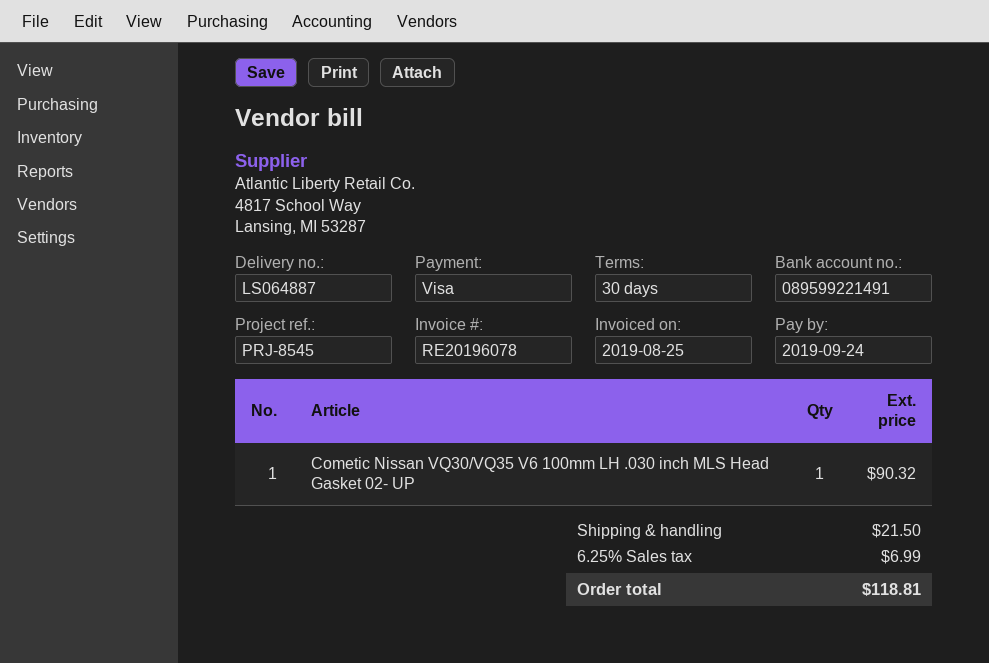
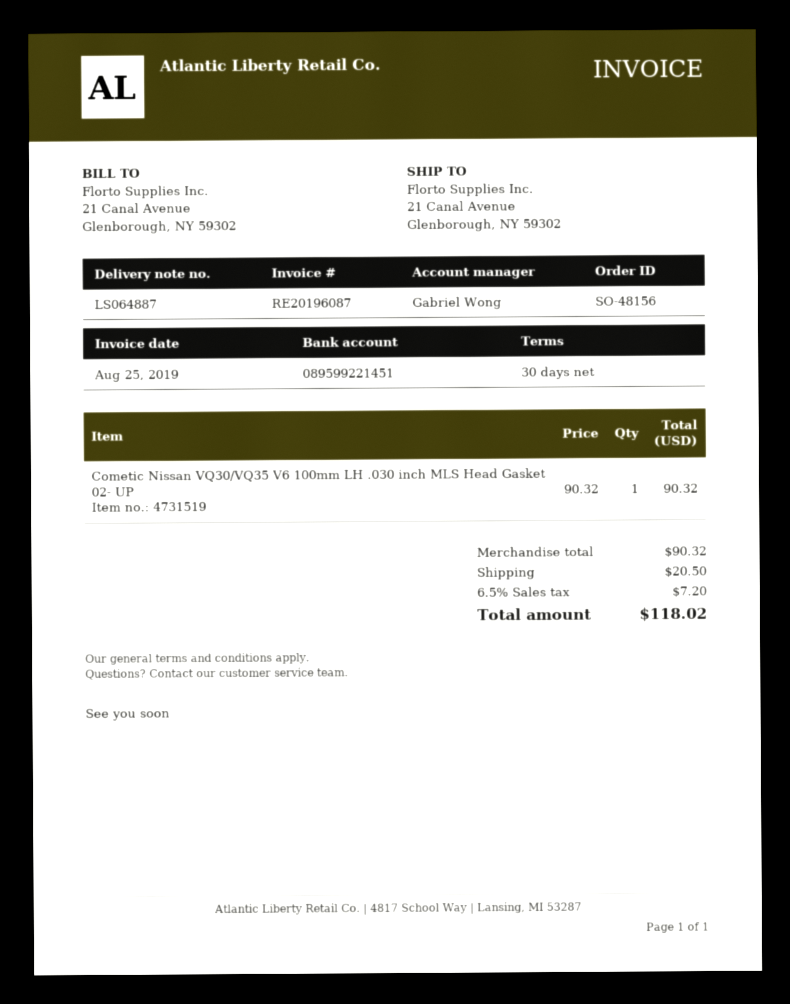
invoice number: RE20196078 -> RE20196087
bank account: 089599221491 -> 089599221451
shipping: 21.50 -> 20.50
tax: 6.25% = 6.99 -> 6.5% = 7.20
total: 118.81 -> 118.02

